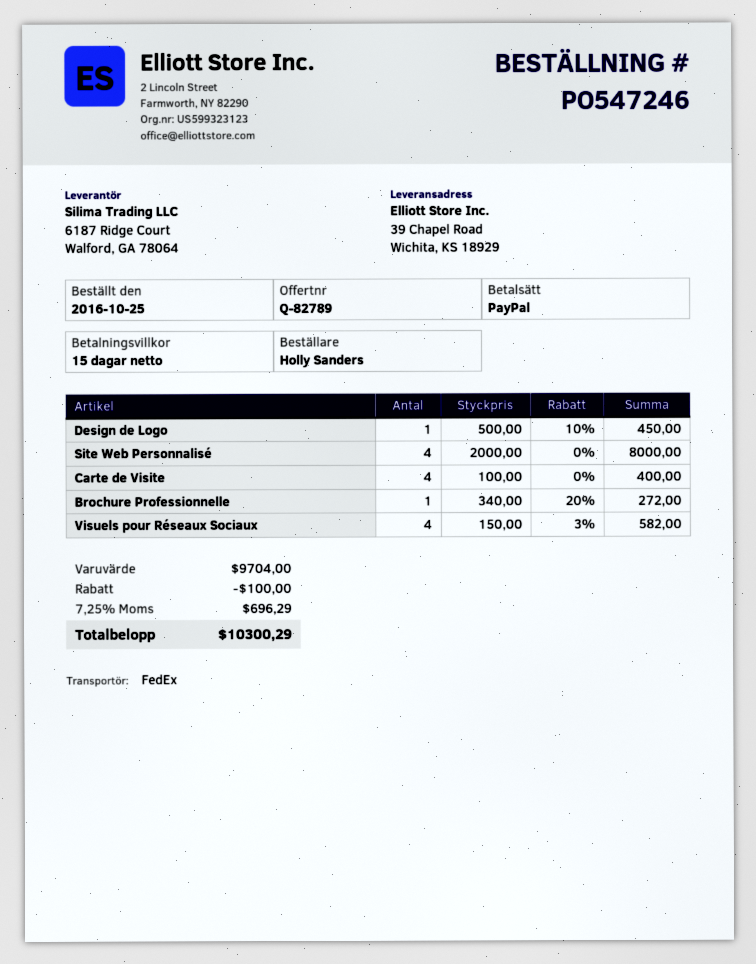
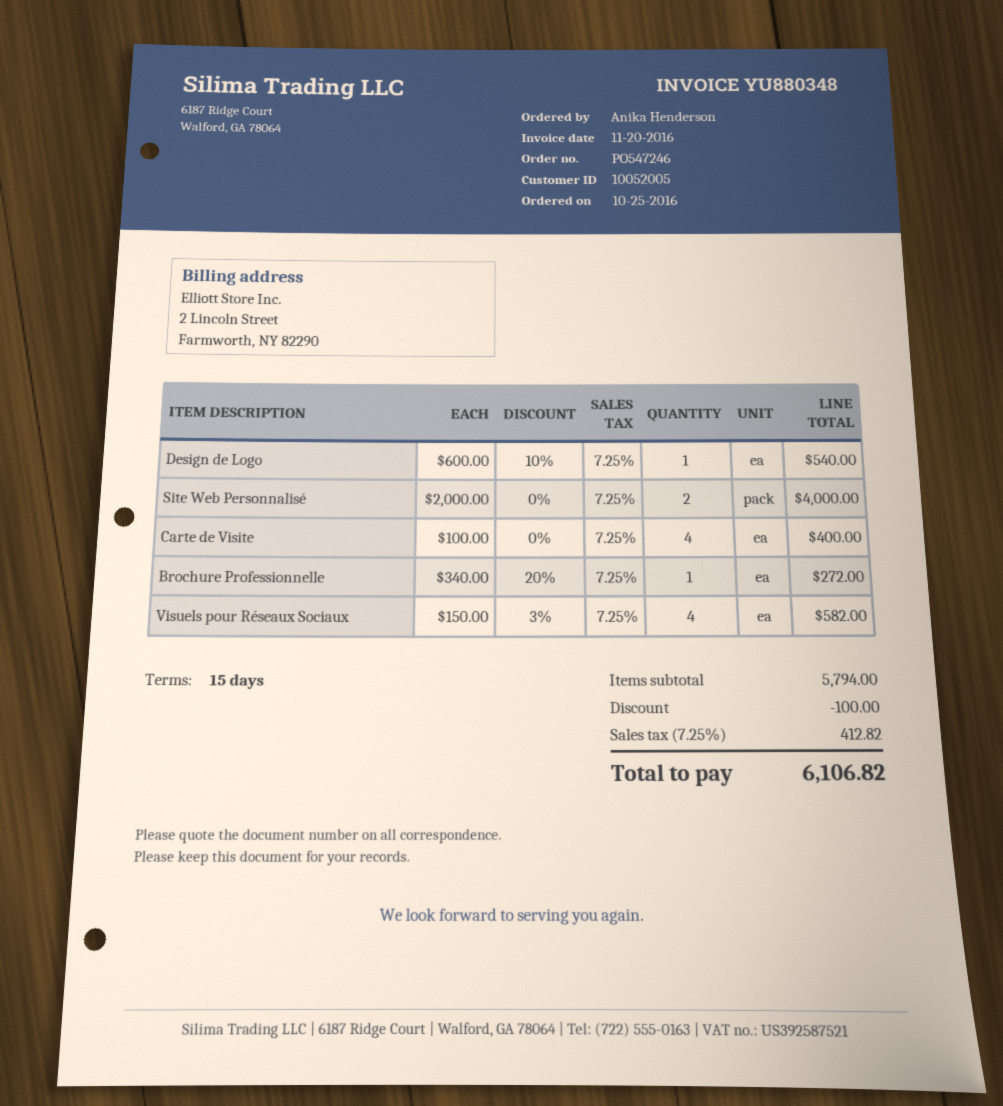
ordered by: Holly Sanders -> Anika Henderson
Design de Logo: 1 x 500.00 - 10% = 450.00 -> 1 x 600.00 - 10% = 540.00
Site Web Personnalisé: 4 x 2000.00 = 8000.00 -> 2 x 2000.00 = 4000.00
subtotal: 9704.00 -> 5794.00
tax: 7.25% = 696.29 -> 7.25% = 412.82
total: 10300.29 -> 6106.82

